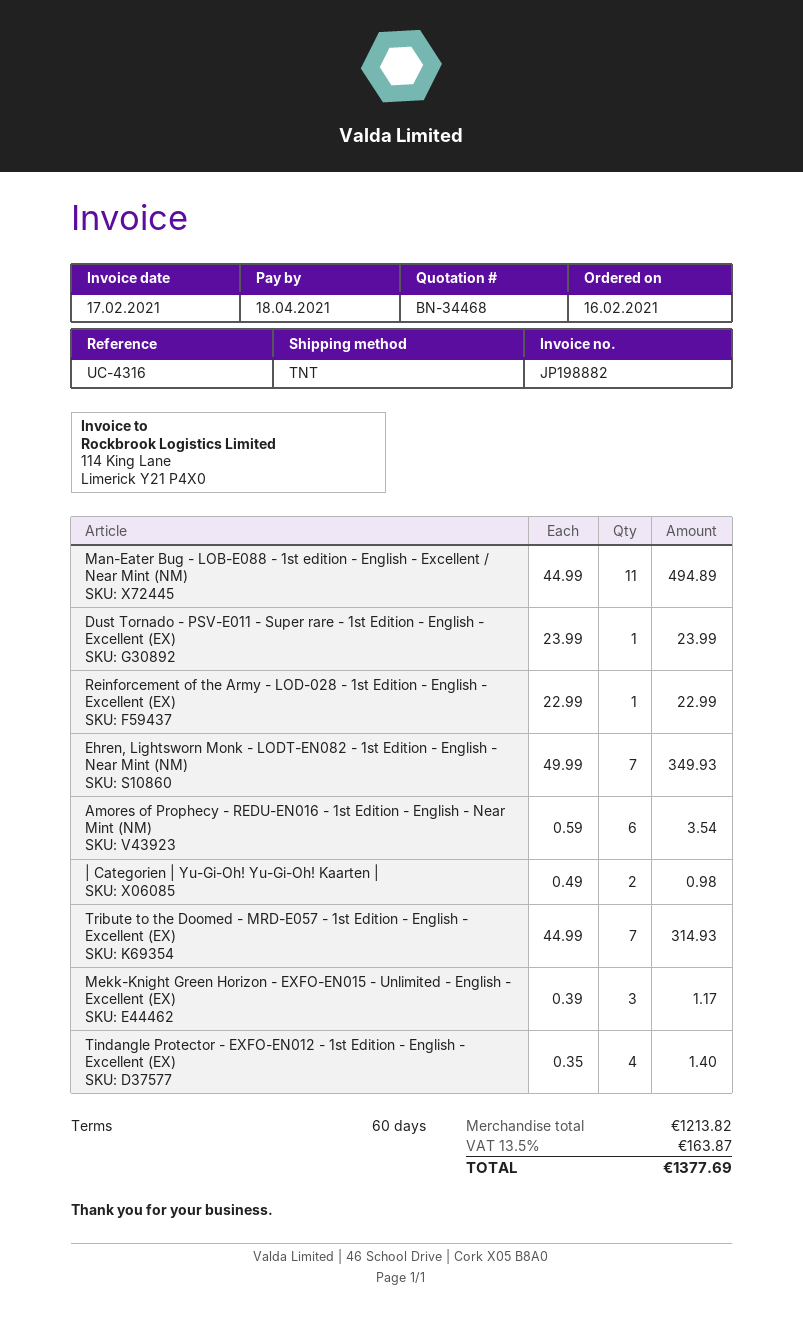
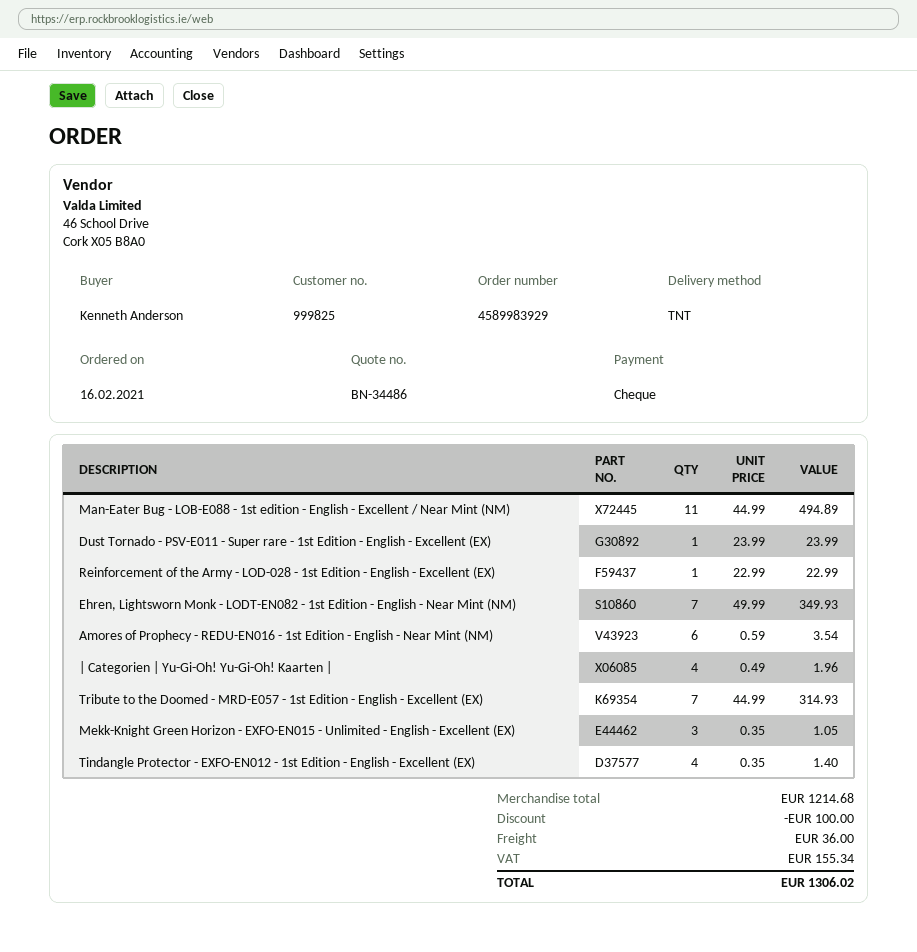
quote number: BN-34468 -> BN-34486
| Categorien | Yu-Gi-Oh! Yu-Gi-Oh! Kaarten |: 2 x 0.49 = 0.98 -> 4 x 0.49 = 1.96
Mekk-Knight Green Horizon - EXFO-EN015 - Unlimited - English - Excellent (EX): 3 x 0.39 = 1.17 -> 3 x 0.35 = 1.05
subtotal: 1213.82 -> 1214.68
discount: none -> 100.00
shipping: none -> 36.00
tax: 163.87 -> 155.34
total: 1377.69 -> 1306.02

